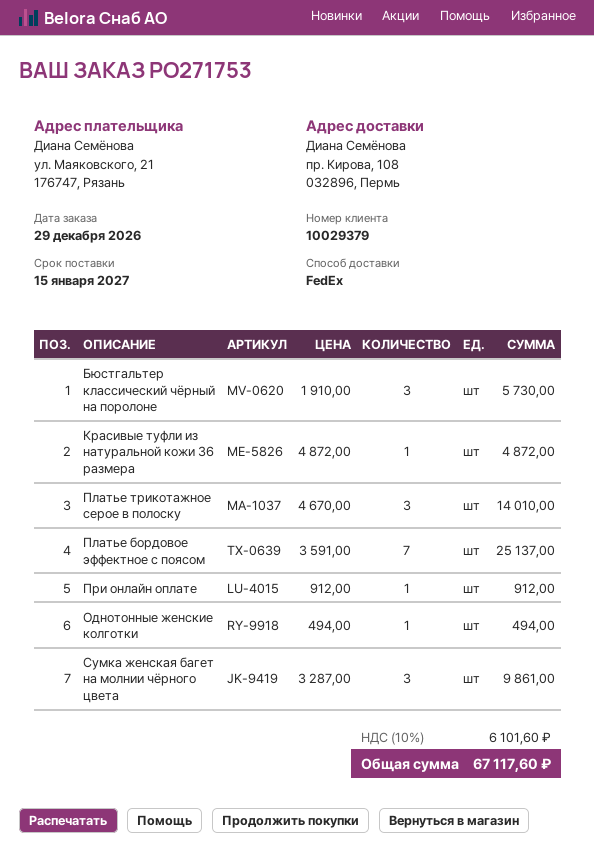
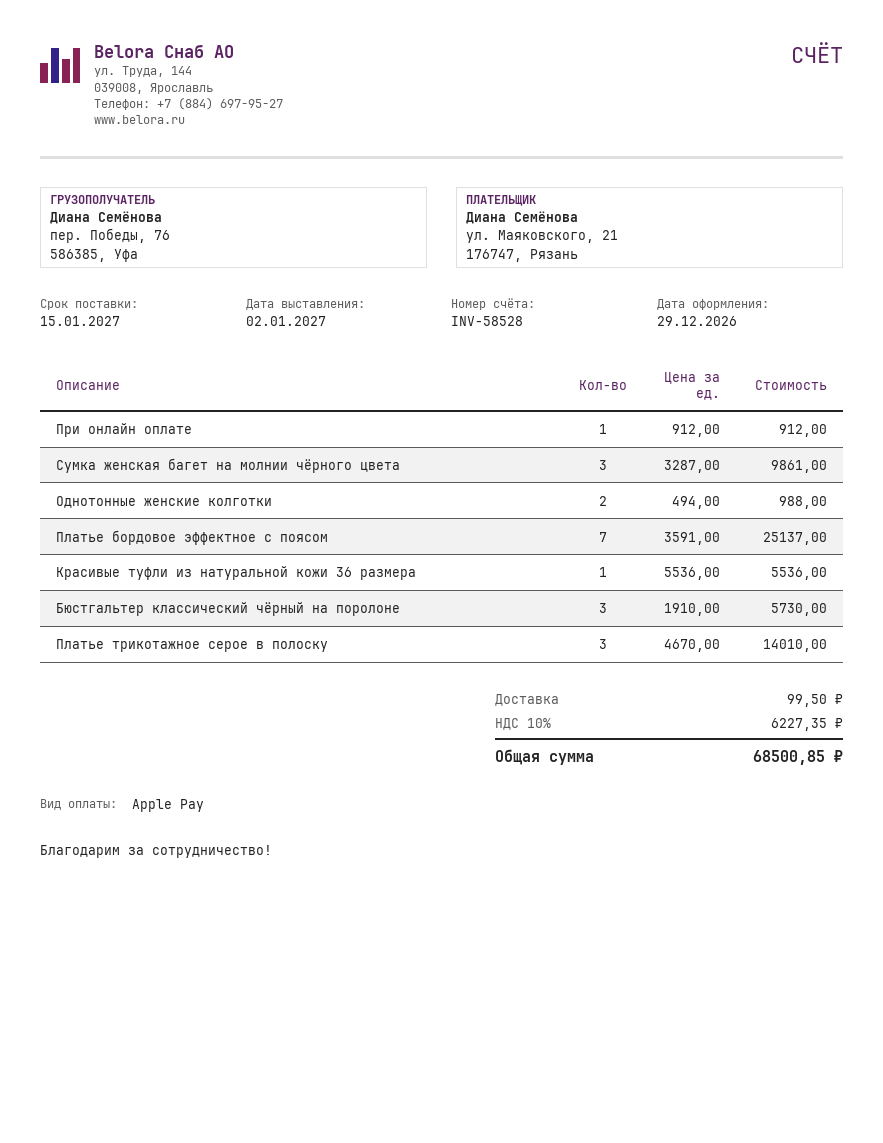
ship to: пр. Кирова, 108, 032896, Пермь -> пер. Победы, 76, 586385, Уфа
Красивые туфли из натуральной кожи 36 размера: 1 x 4872.00 = 4872.00 -> 1 x 5536.00 = 5536.00
Однотонные женские колготки: 1 x 494.00 = 494.00 -> 2 x 494.00 = 988.00
shipping: none -> 99.50
tax: 10% = 6101.60 -> 10% = 6227.35
total: 67117.60 -> 68500.85

